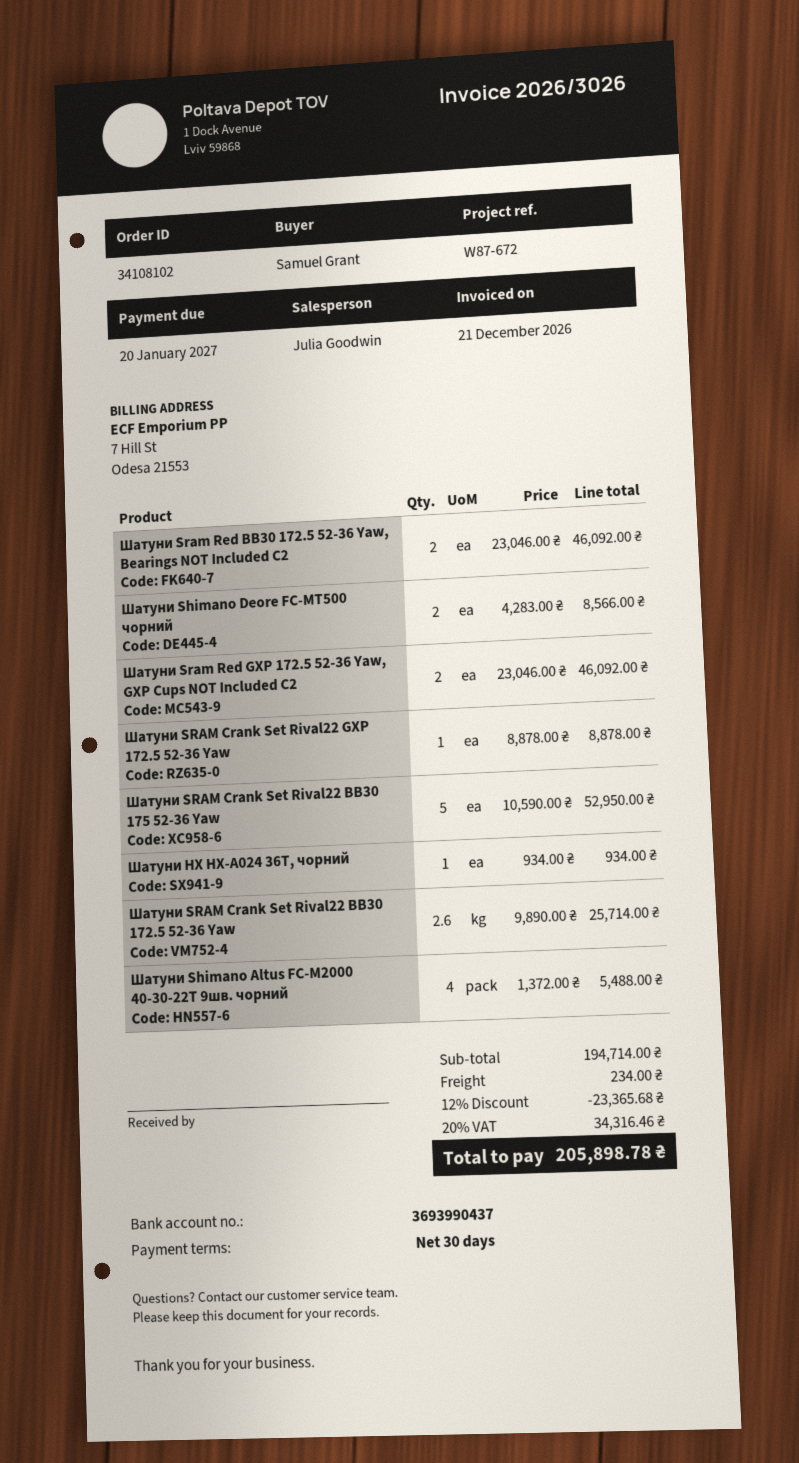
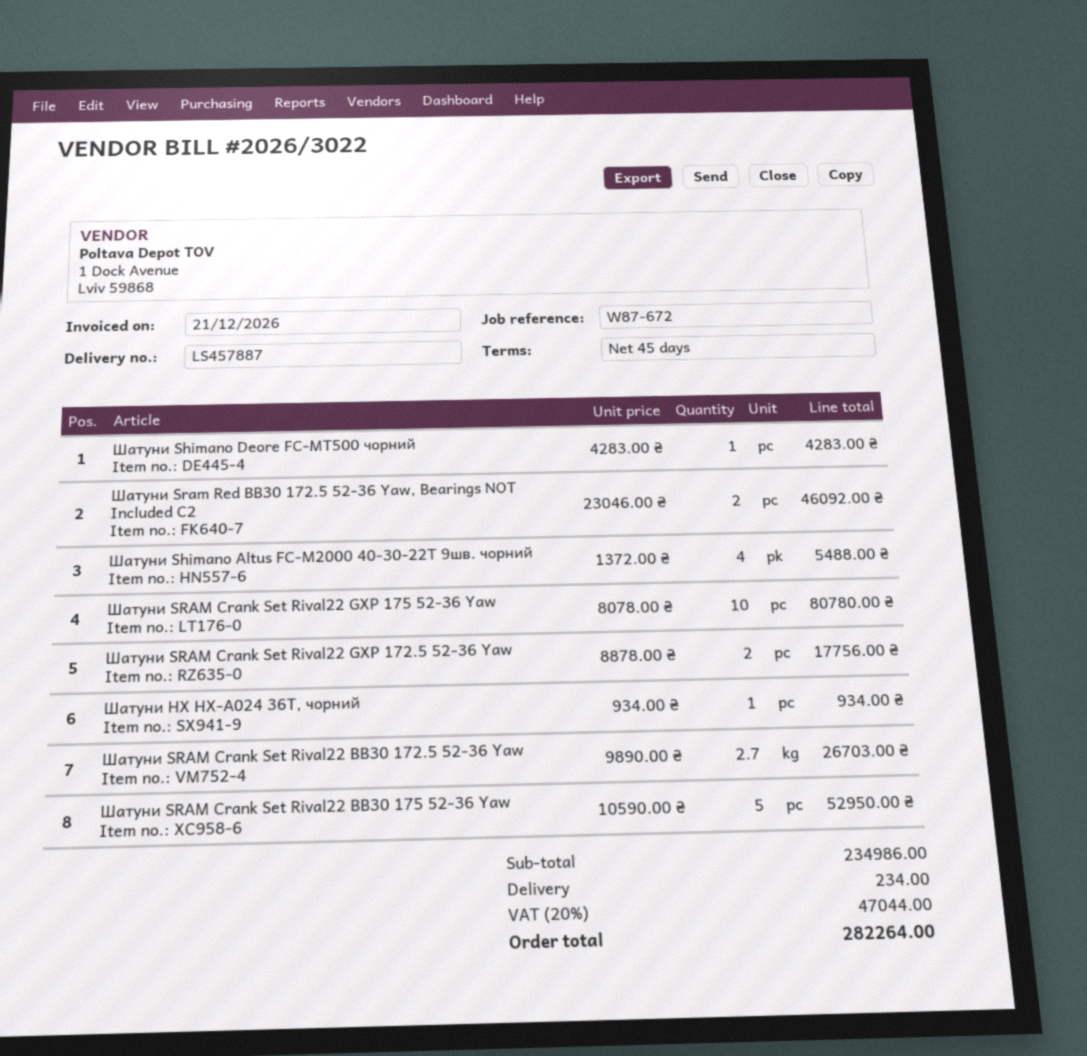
invoice number: 2026/3026 -> 2026/3022
payment terms: 30 days -> 45 days
Шатуни Shimano Deore FC-MT500 чорний: 2 x 4283.00 = 8566.00 -> 1 x 4283.00 = 4283.00
Шатуни Sram Red GXP 172.5 52-36 Yaw, GXP Cups NOT Included C2: 2 x 23046.00 = 46092.00 -> none
Шатуни SRAM Crank Set Rival22 GXP 172.5 52-36 Yaw: 1 x 8878.00 = 8878.00 -> 2 x 8878.00 = 17756.00
Шатуни SRAM Crank Set Rival22 BB30 172.5 52-36 Yaw: 2.6 x 9890.00 = 25714.00 -> 2.7 x 9890.00 = 26703.00
Шатуни SRAM Crank Set Rival22 GXP 175 52-36 Yaw: none -> 10 x 8078.00 = 80780.00
subtotal: 194714.00 -> 234986.00
discount: 12% = 23365.68 -> none
tax: 20% = 34316.46 -> 20% = 47044.00
total: 205898.78 -> 282264.00

